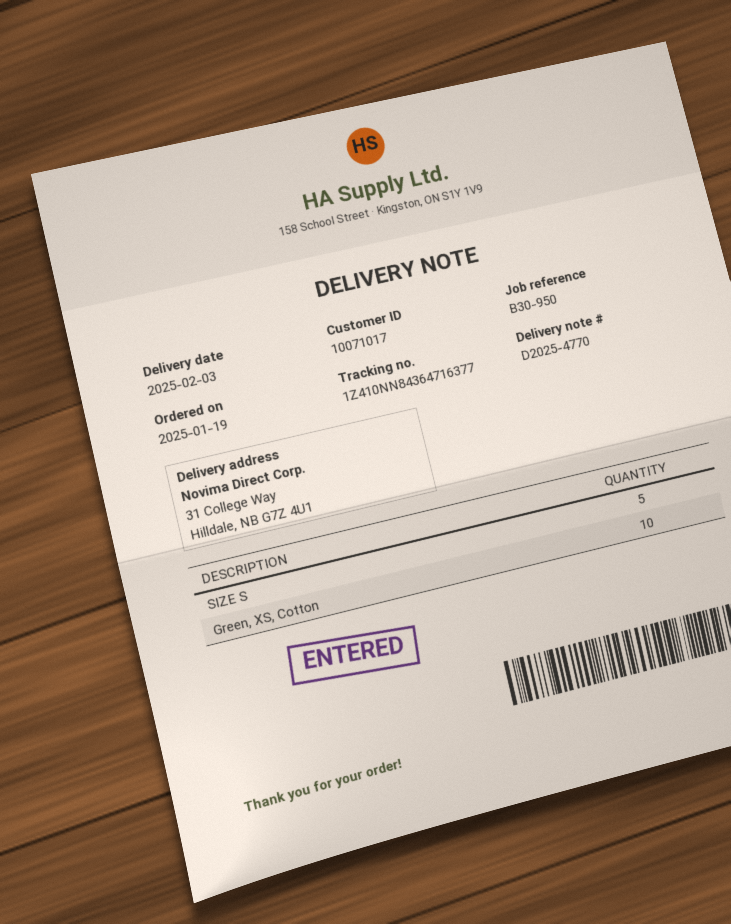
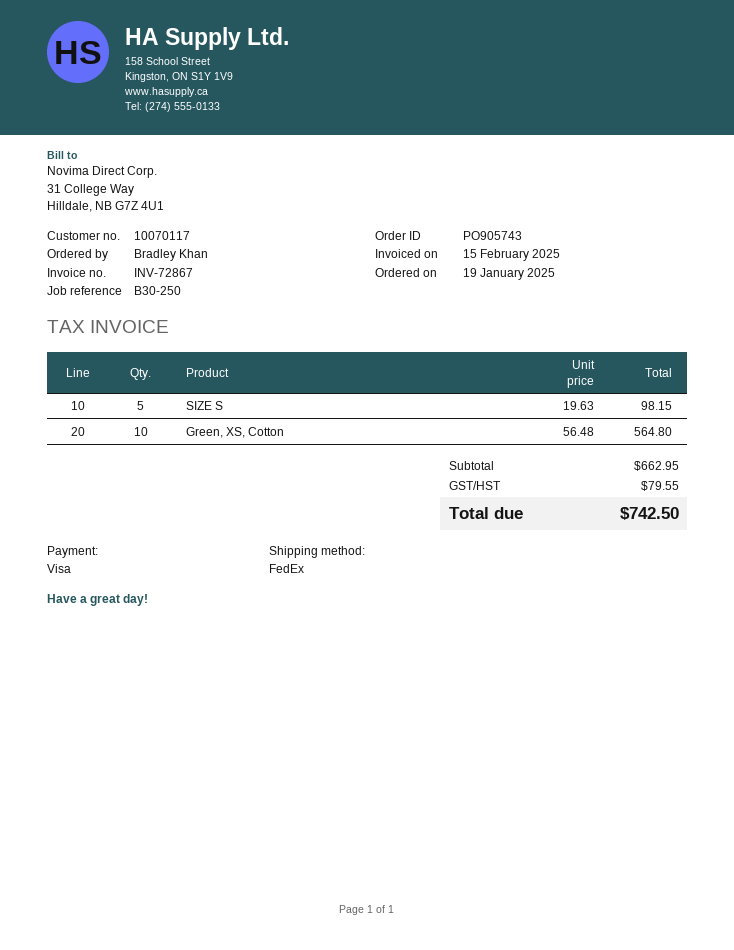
customer number: 10071017 -> 10070117
reference: B30-950 -> B30-250

